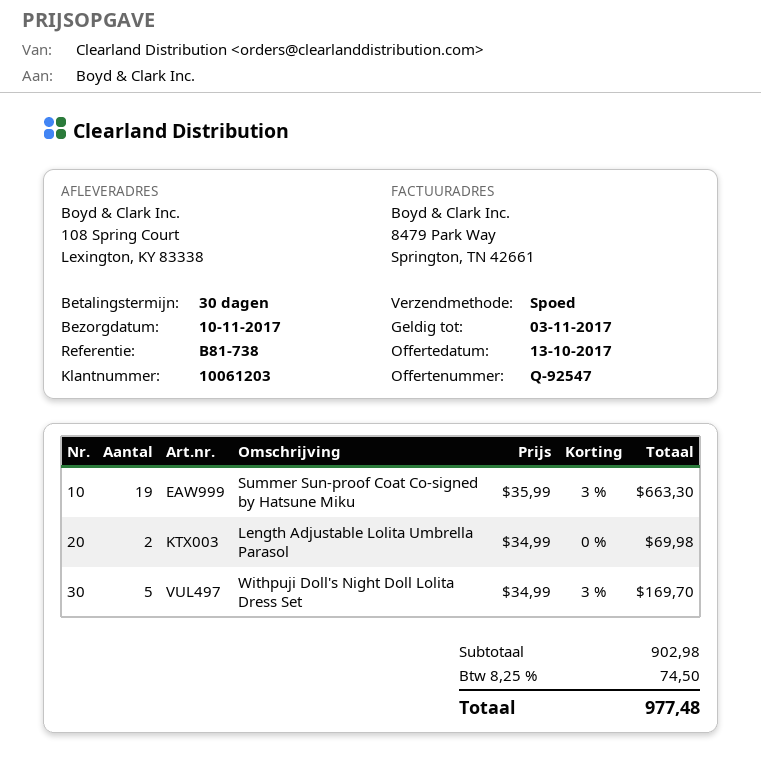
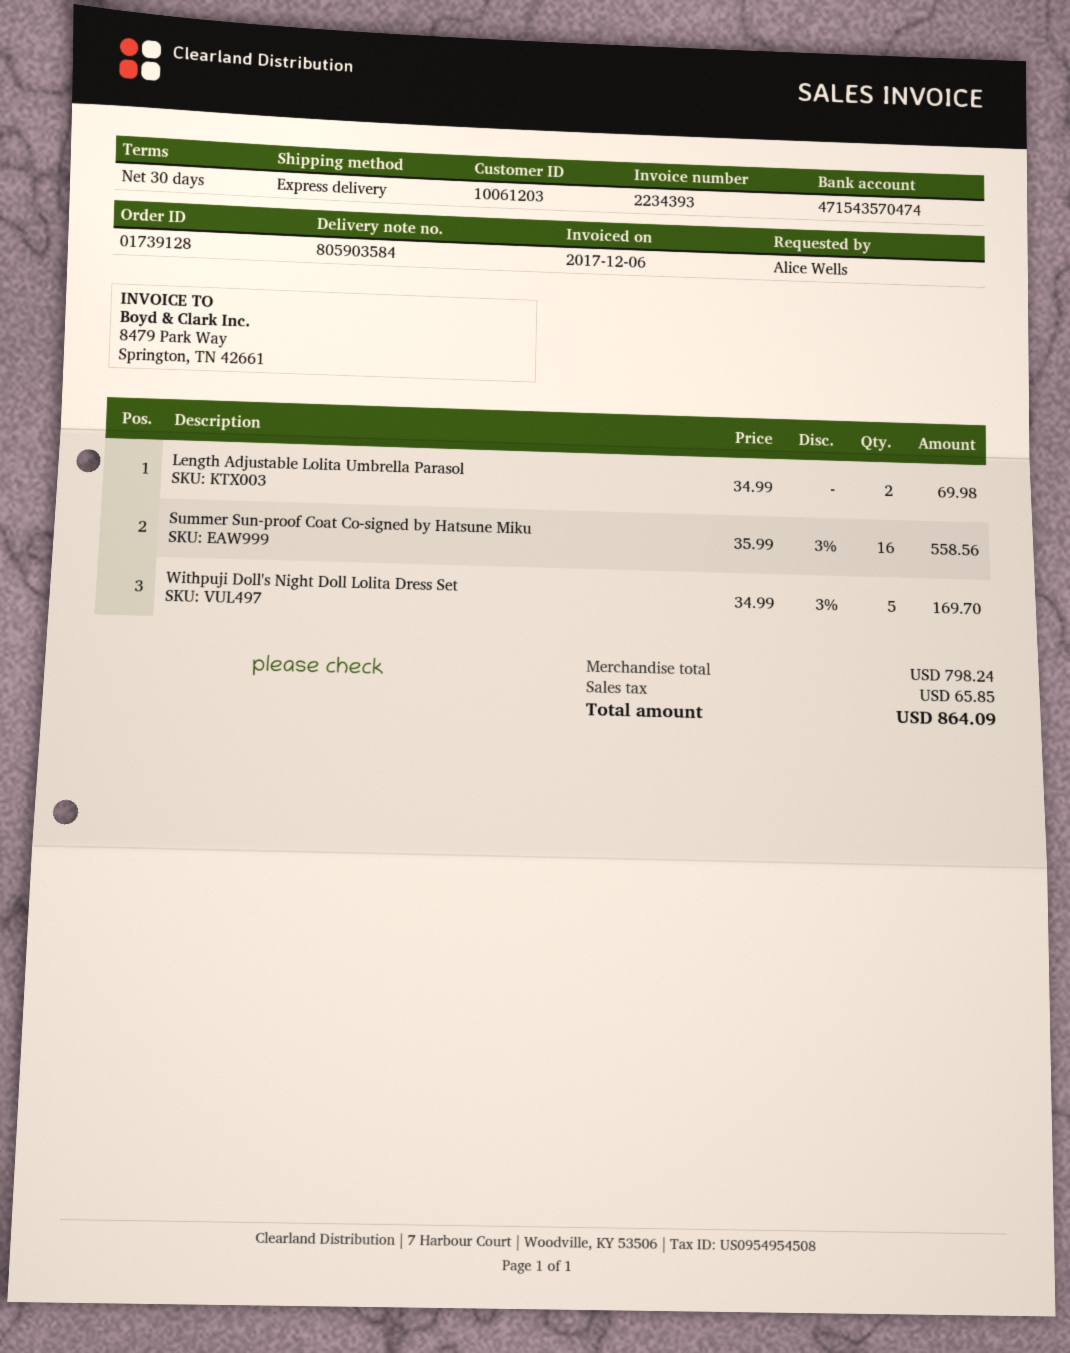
Summer Sun-proof Coat Co-signed by Hatsune Miku: 19 x 35.99 - 3% = 663.30 -> 16 x 35.99 - 3% = 558.56
subtotal: 902.98 -> 798.24
tax: 74.50 -> 65.85
total: 977.48 -> 864.09

